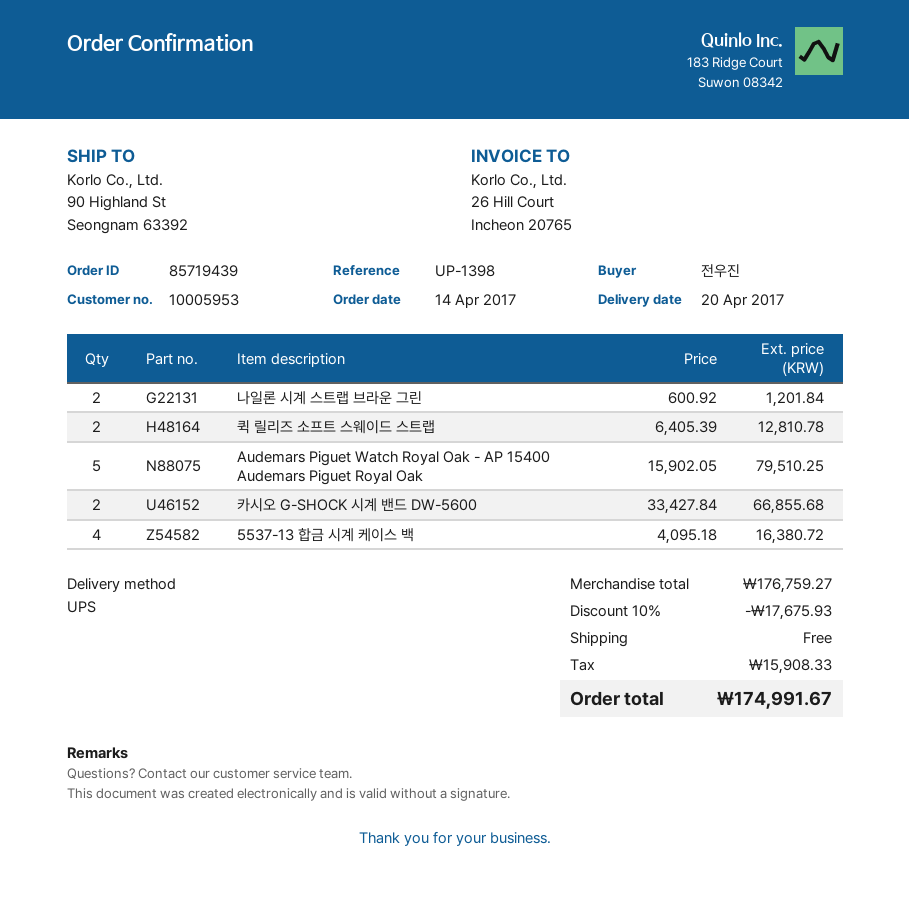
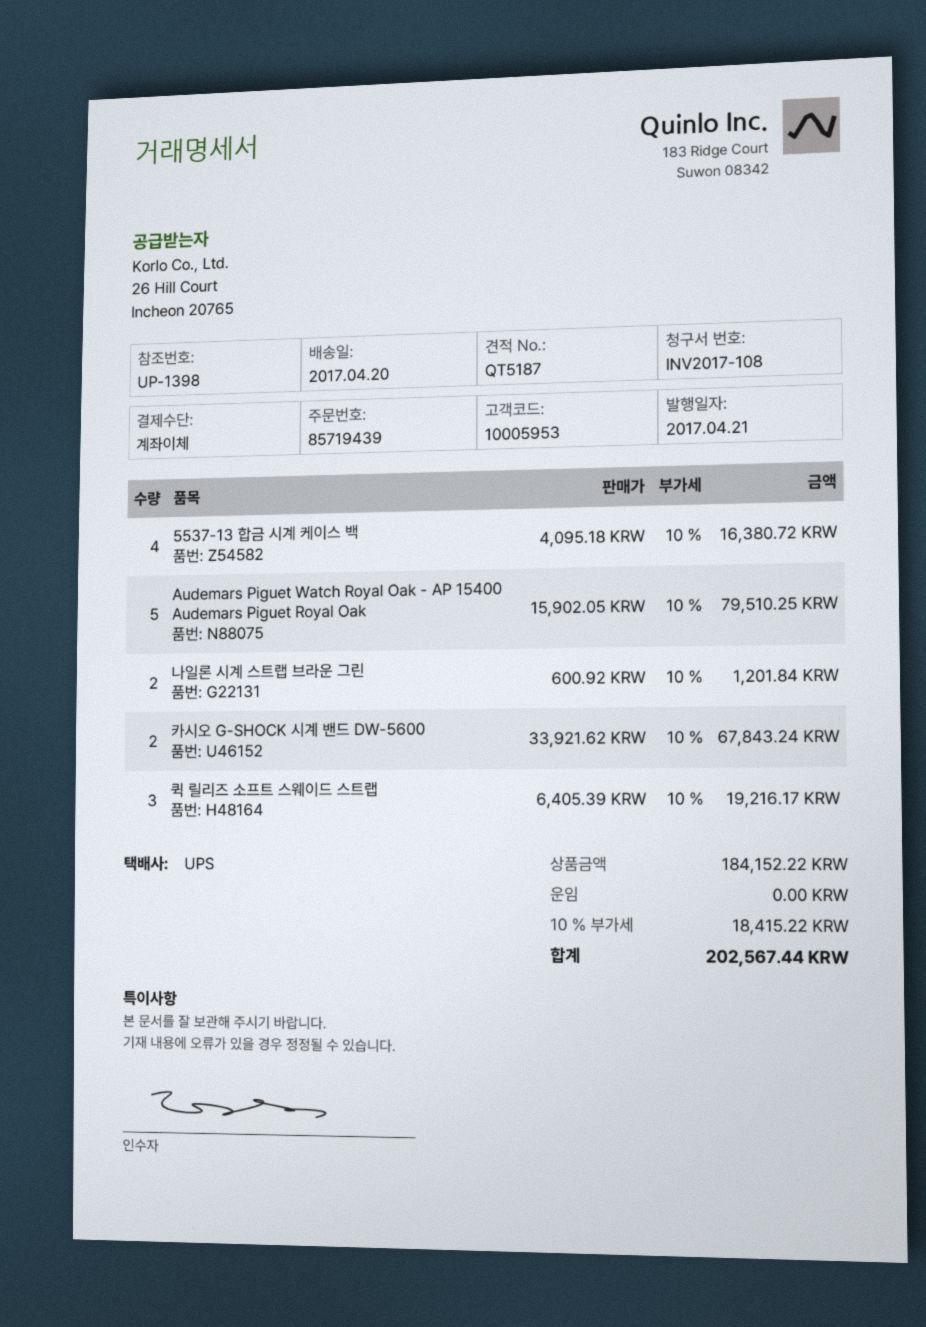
퀵 릴리즈 소프트 스웨이드 스트랩: 2 x 6405.39 = 12810.78 -> 3 x 6405.39 = 19216.17
카시오 G-SHOCK 시계 밴드 DW-5600: 2 x 33427.84 = 66855.68 -> 2 x 33921.62 = 67843.24
subtotal: 176759.27 -> 184152.22
discount: 10% = 17675.93 -> none
tax: 15908.33 -> 18415.22
total: 174991.67 -> 202567.44

